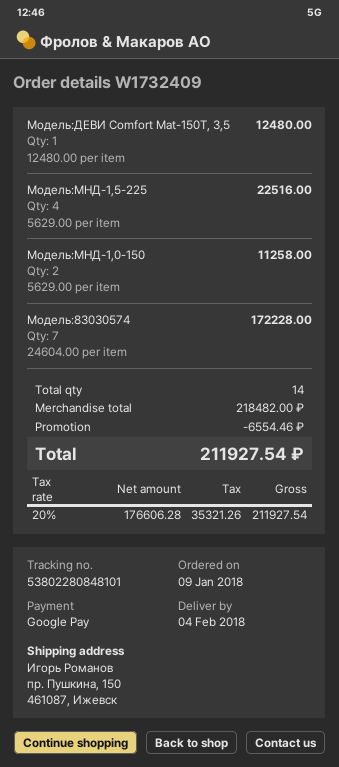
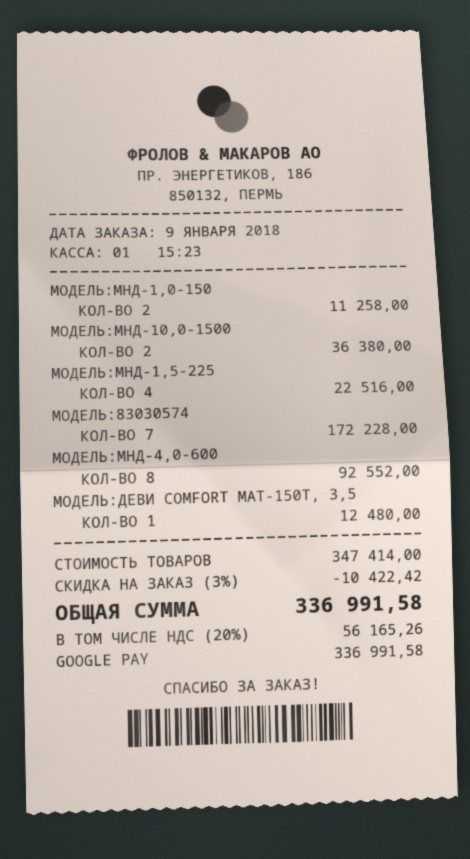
МОДЕЛЬ:МНД-10,0-1500: none -> 2 for 36380.00
МОДЕЛЬ:МНД-4,0-600: none -> 8 for 92552.00
subtotal: 218482.00 -> 347414.00
discount: 6554.46 -> 10422.42
tax: 20% = 35321.26 -> 20% = 56165.26
total: 211927.54 -> 336991.58

